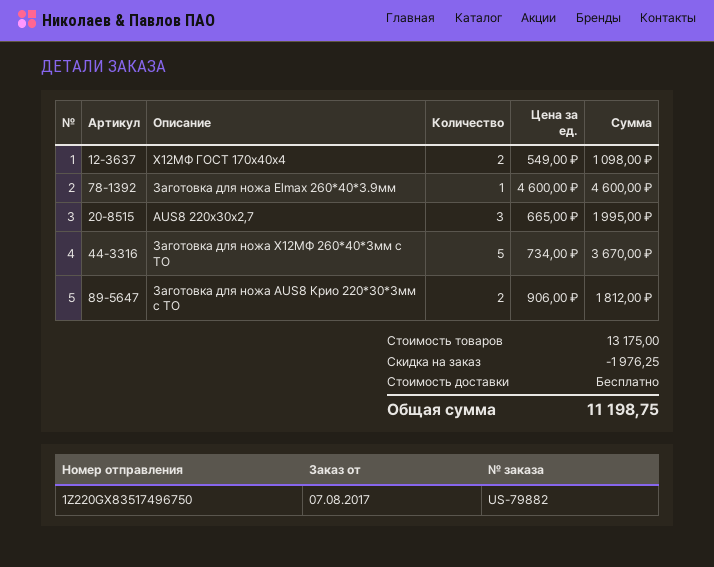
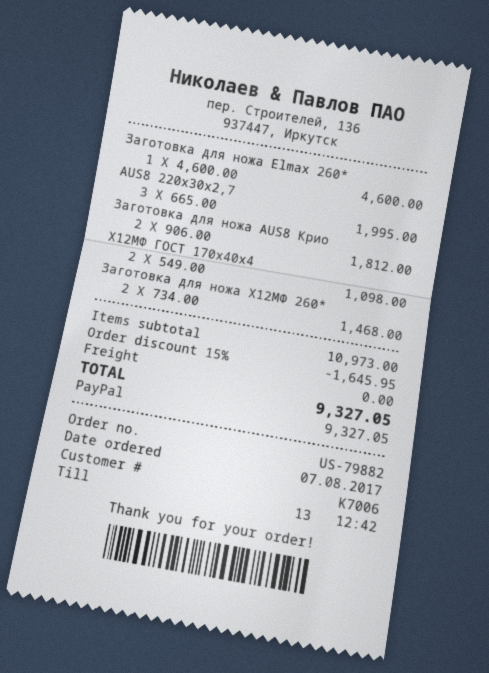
Заготовка для ножа Х12МФ 260*40*3мм с ТО: 5 x 734.00 = 3670.00 -> 2 x 734.00 = 1468.00
subtotal: 13175.00 -> 10973.00
discount: 1976.25 -> 1645.95
total: 11198.75 -> 9327.05

